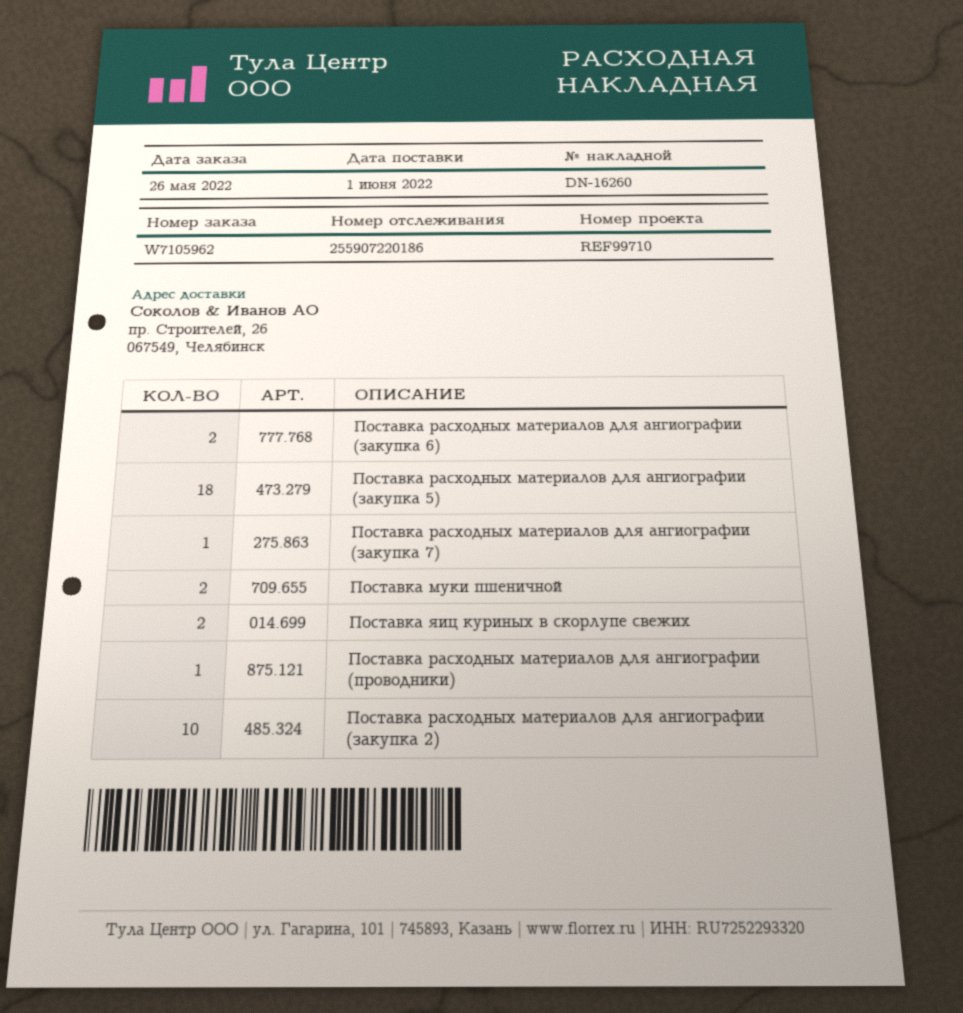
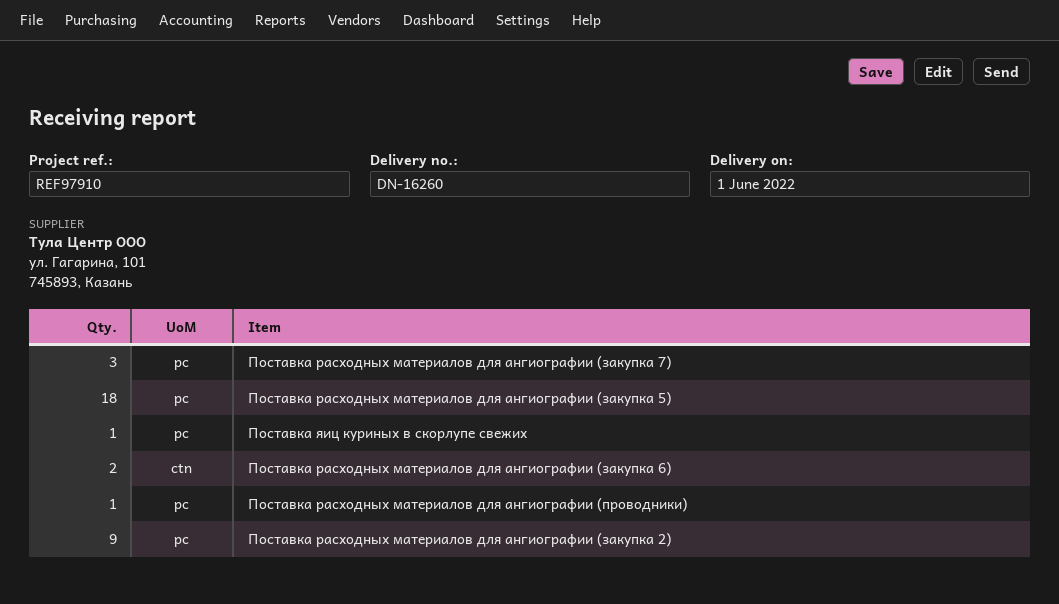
reference: REF99710 -> REF97910
Поставка расходных материалов для ангиографии (закупка 7): 1 -> 3
Поставка муки пшеничной: 2 -> none
Поставка яиц куриных в скорлупе свежих: 2 -> 1
Поставка расходных материалов для ангиографии (закупка 2): 10 -> 9

